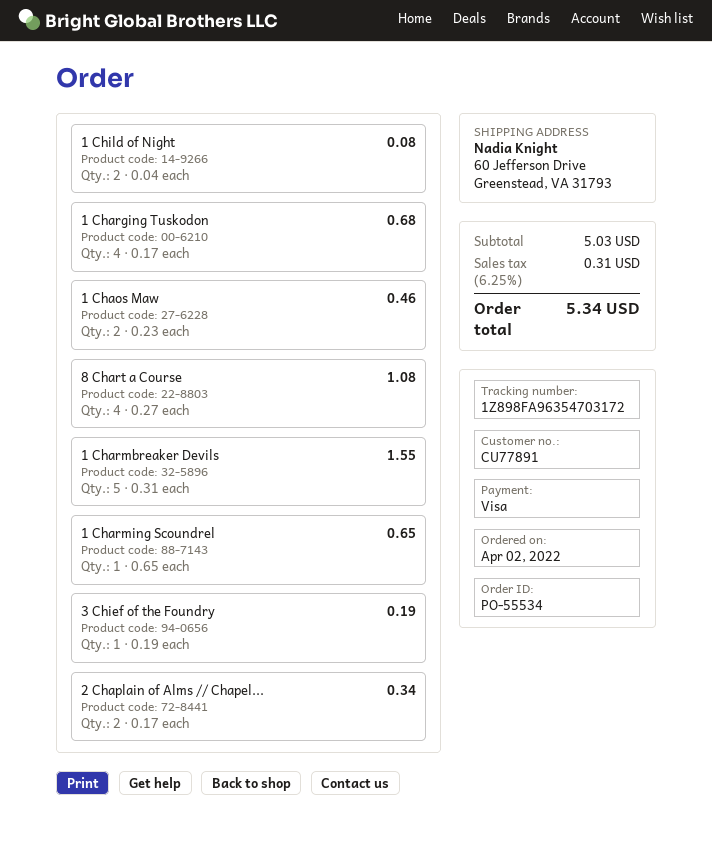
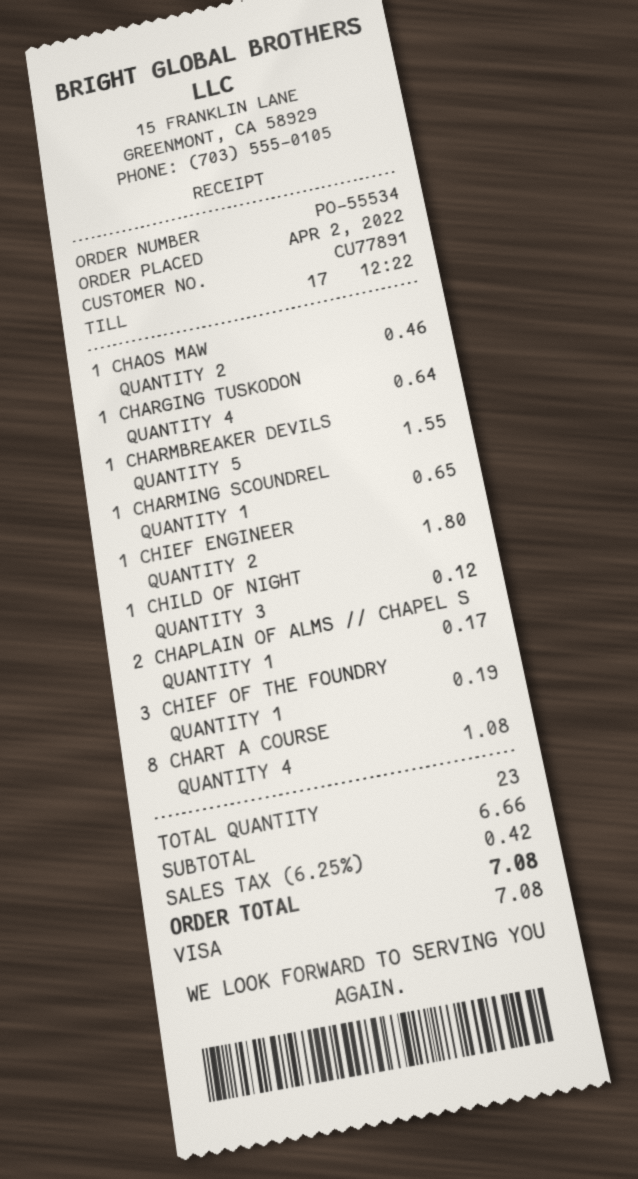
1 Child of Night: 2 for 0.08 -> 3 for 0.12
1 Charging Tuskodon: 4 for 0.68 -> 4 for 0.64
2 Chaplain of Alms // Chapel...: 2 for 0.34 -> 1 for 0.17
1 CHIEF ENGINEER: none -> 2 for 1.80
subtotal: 5.03 -> 6.66
tax: 6.25% = 0.31 -> 6.25% = 0.42
total: 5.34 -> 7.08

